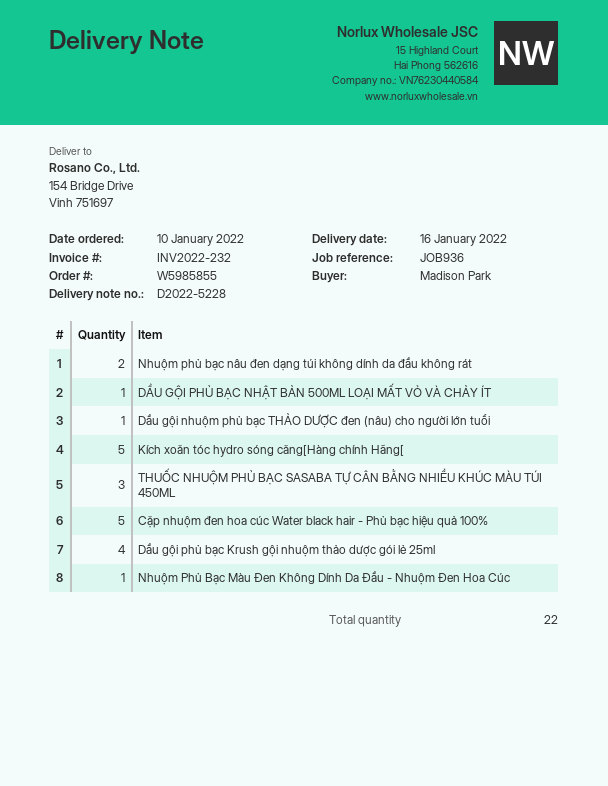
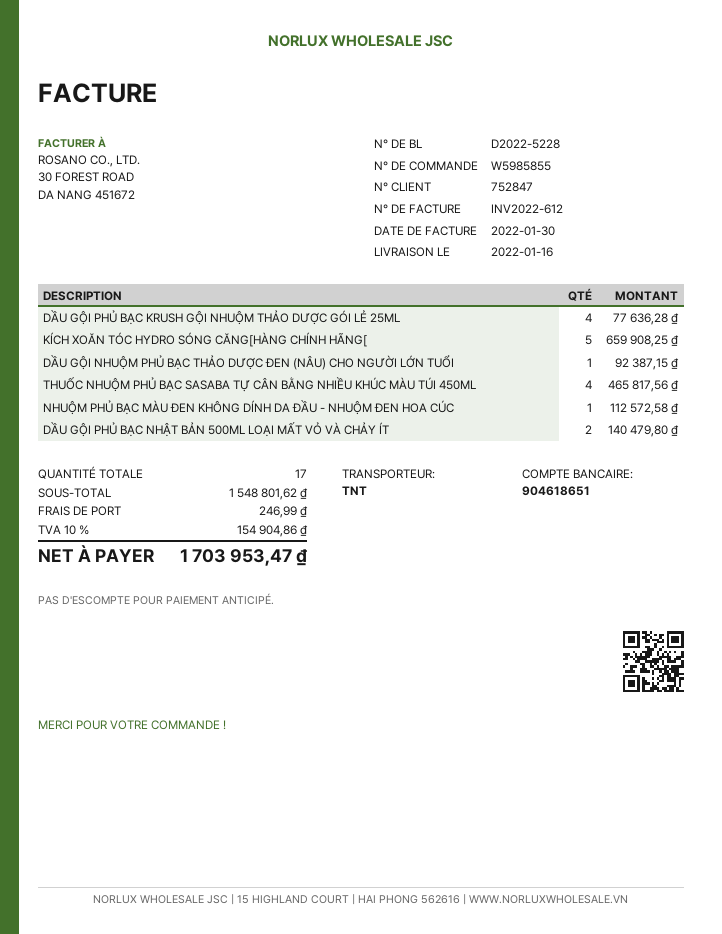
invoice number: INV2022-232 -> INV2022-612
Nhuộm phủ bạc nâu đen dạng túi không dính da đầu không rát: 2 -> none
DẦU GỘI PHỦ BẠC NHẬT BẢN 500ML LOẠI MẤT VỎ VÀ CHẢY ÍT: 1 -> 2
THUỐC NHUỘM PHỦ BẠC SASABA TỰ CÂN BẰNG NHIỀU KHÚC MÀU TÚI 450ML: 3 -> 4
Cặp nhuộm đen hoa cúc Water black hair - Phủ bạc hiệu quả 100%: 5 -> none
total quantity: 22 -> 17

